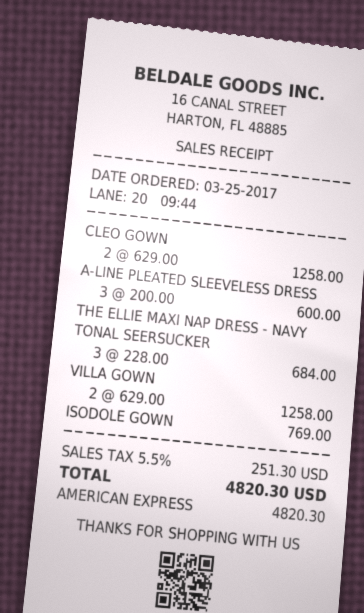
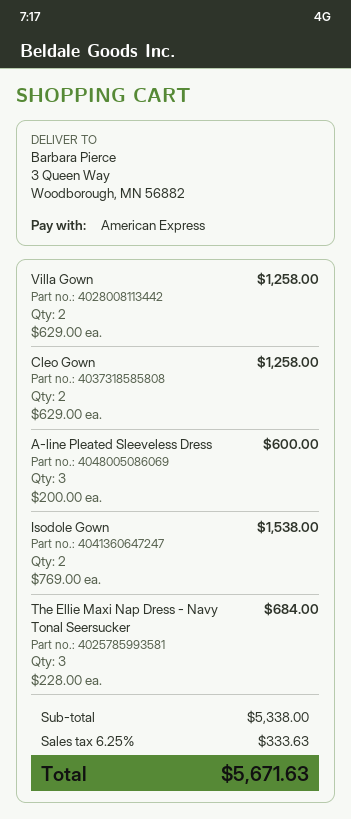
ISODOLE GOWN: 1 x 769.00 = 769.00 -> 2 x 769.00 = 1538.00
tax: 5.5% = 251.30 -> 6.25% = 333.63
total: 4820.30 -> 5671.63

